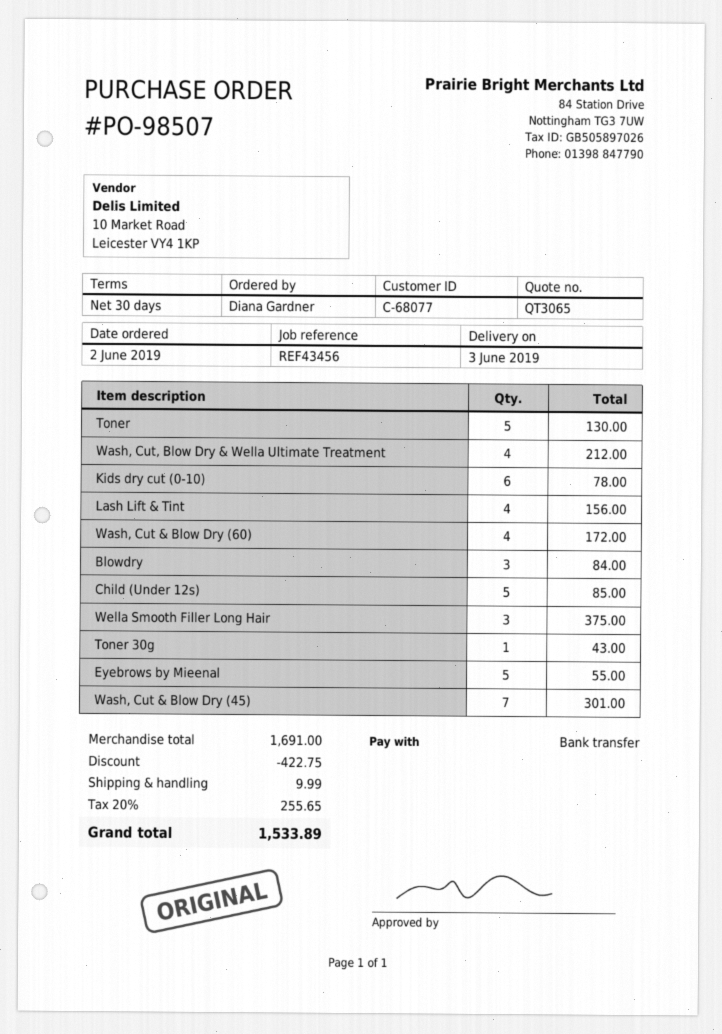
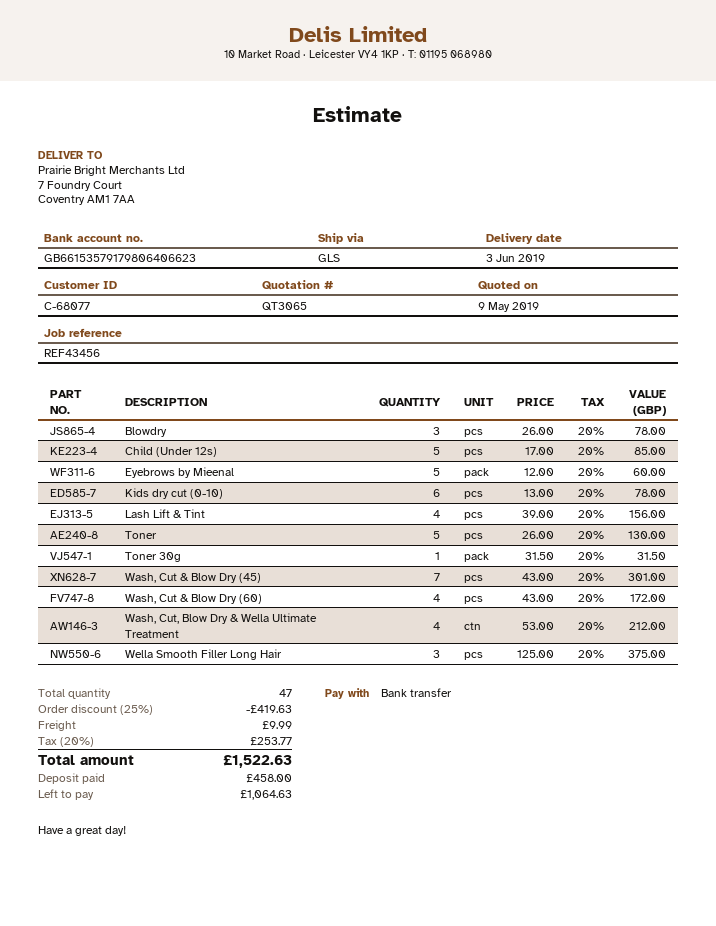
Blowdry: 3 for 84.00 -> 3 for 78.00
Toner 30g: 1 for 43.00 -> 1 for 31.50
Eyebrows by Mieenal: 5 for 55.00 -> 5 for 60.00
discount: 422.75 -> 419.63
tax: 20% = 255.65 -> 20% = 253.77
total: 1533.89 -> 1522.63

